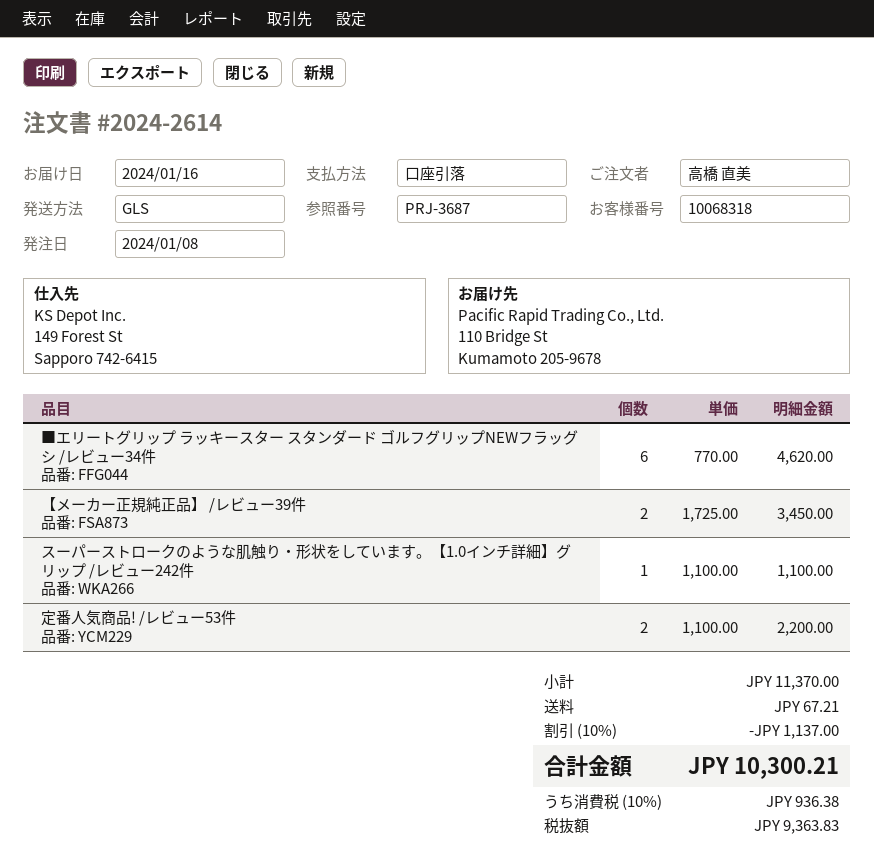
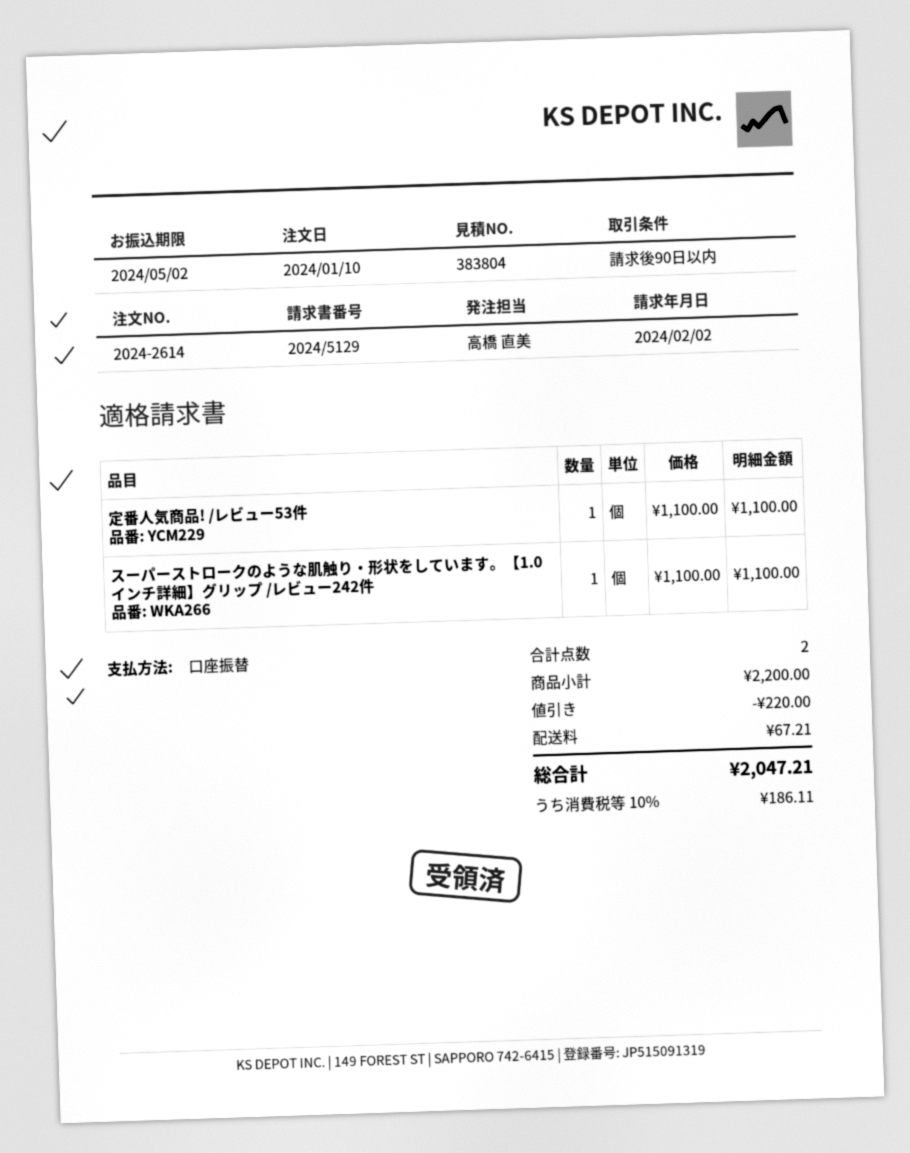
order date: 2024-01-08 -> 2024-01-10
■エリートグリップ ラッキースター スタンダード ゴルフグリップNEWフラッグシ /レビュー34件: 6 x 770.00 = 4620.00 -> none
【メーカー正規純正品】 /レビュー39件: 2 x 1725.00 = 3450.00 -> none
定番人気商品! /レビュー53件: 2 x 1100.00 = 2200.00 -> 1 x 1100.00 = 1100.00
subtotal: 11370.00 -> 2200.00
discount: 1137.00 -> 220.00
tax: 10% = 936.38 -> 10% = 186.11
total: 10300.21 -> 2047.21

